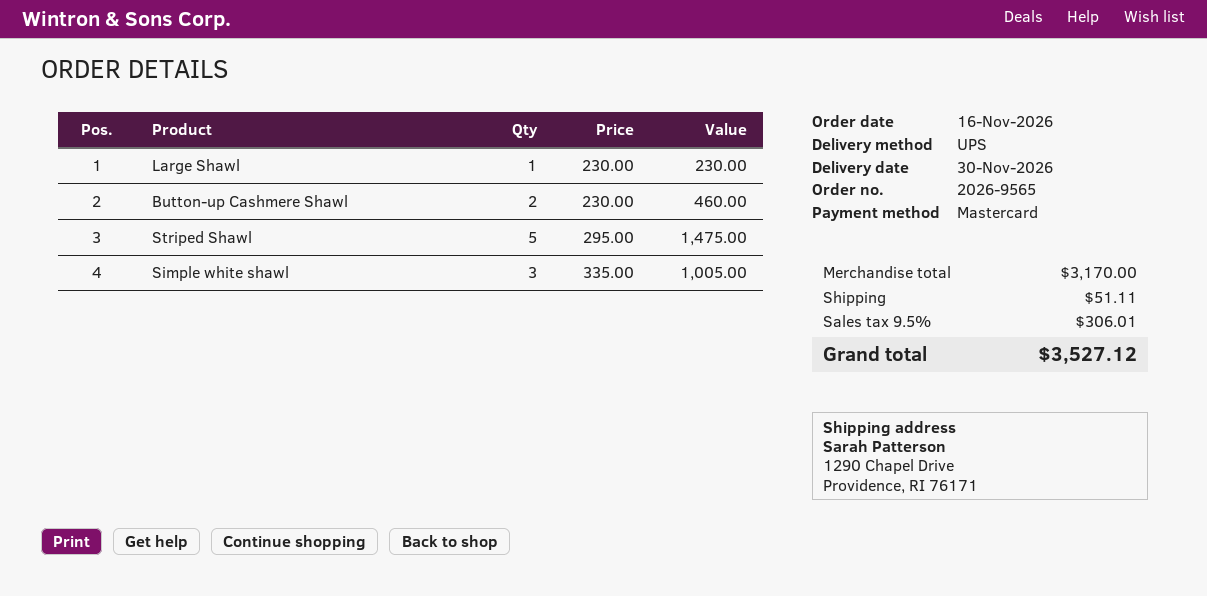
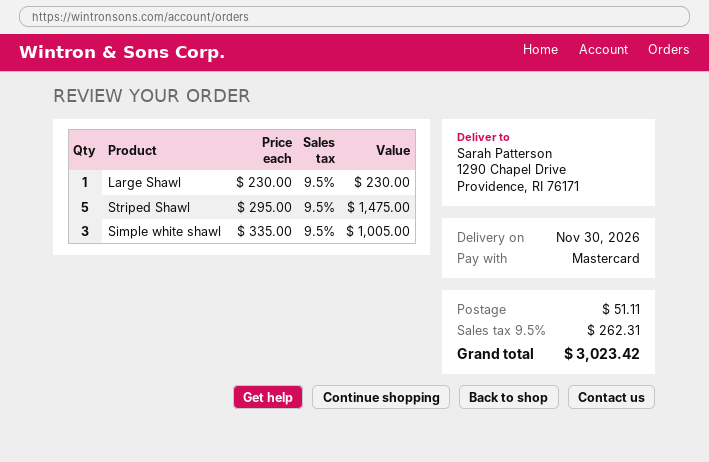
Button-up Cashmere Shawl: 2 x 230.00 = 460.00 -> none
tax: 9.5% = 306.01 -> 9.5% = 262.31
total: 3527.12 -> 3023.42

